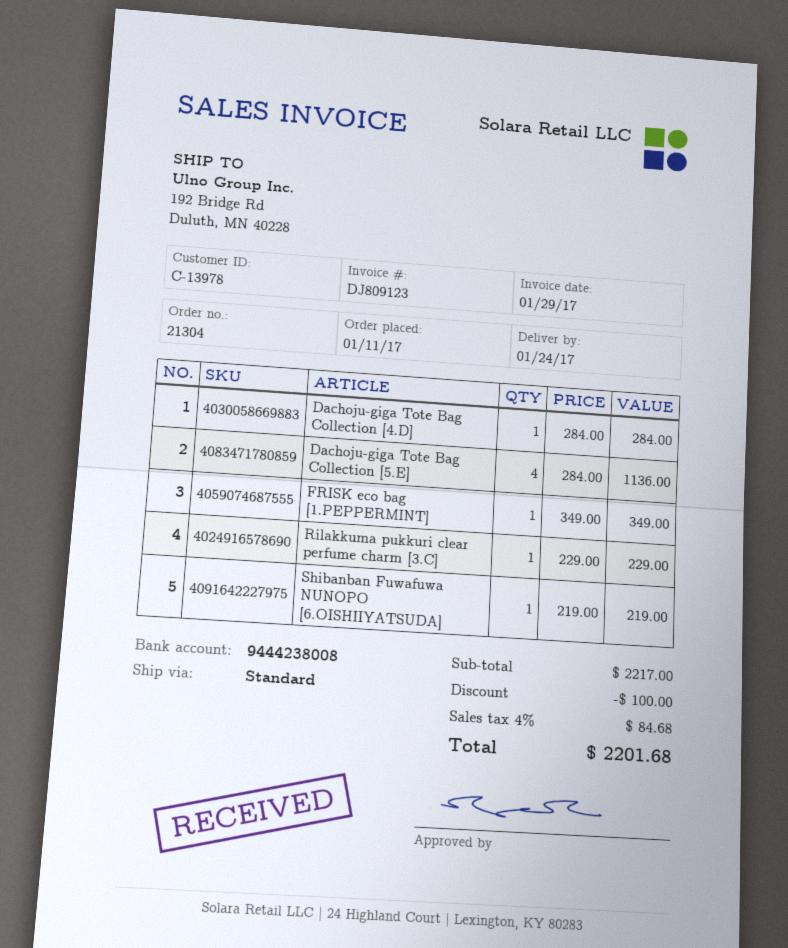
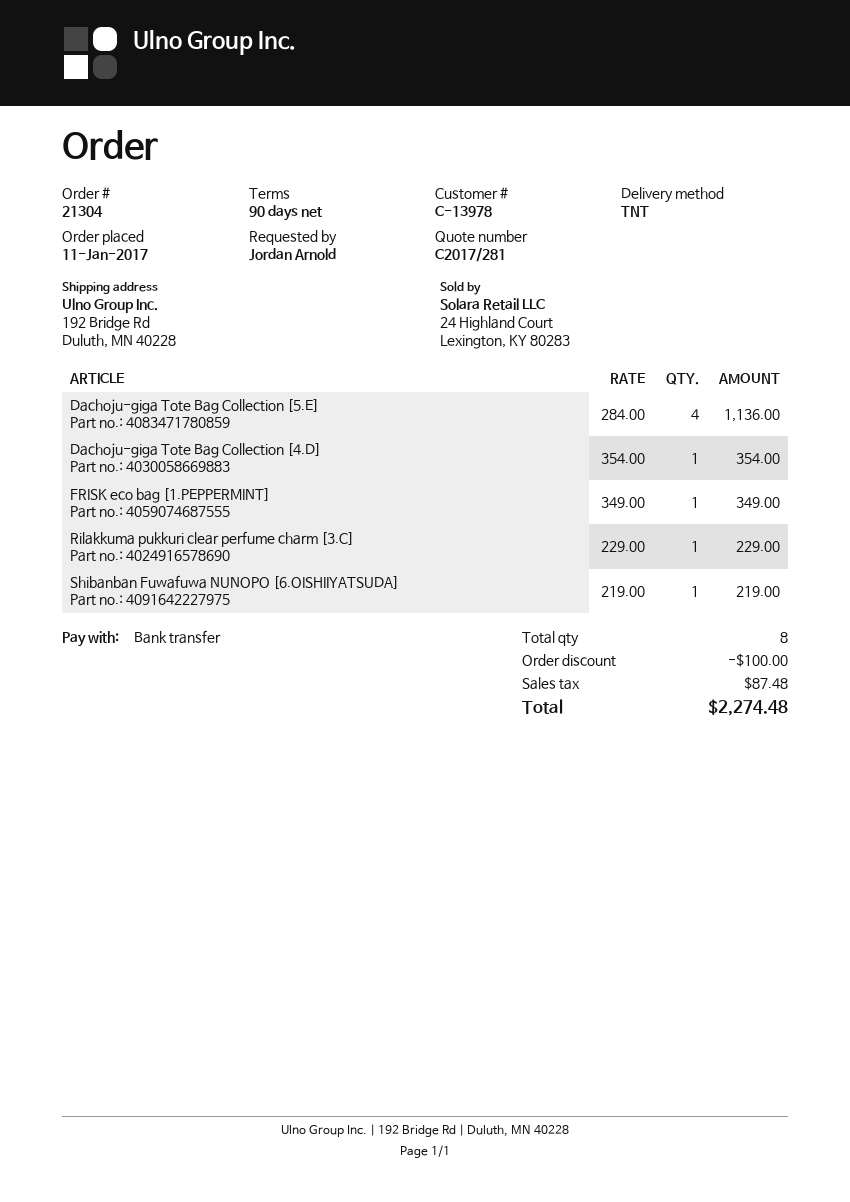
shipping method: standard -> TNT
Dachoju-giga Tote Bag Collection [4.D]: 1 x 284.00 = 284.00 -> 1 x 354.00 = 354.00
tax: 84.68 -> 87.48
total: 2201.68 -> 2274.48

